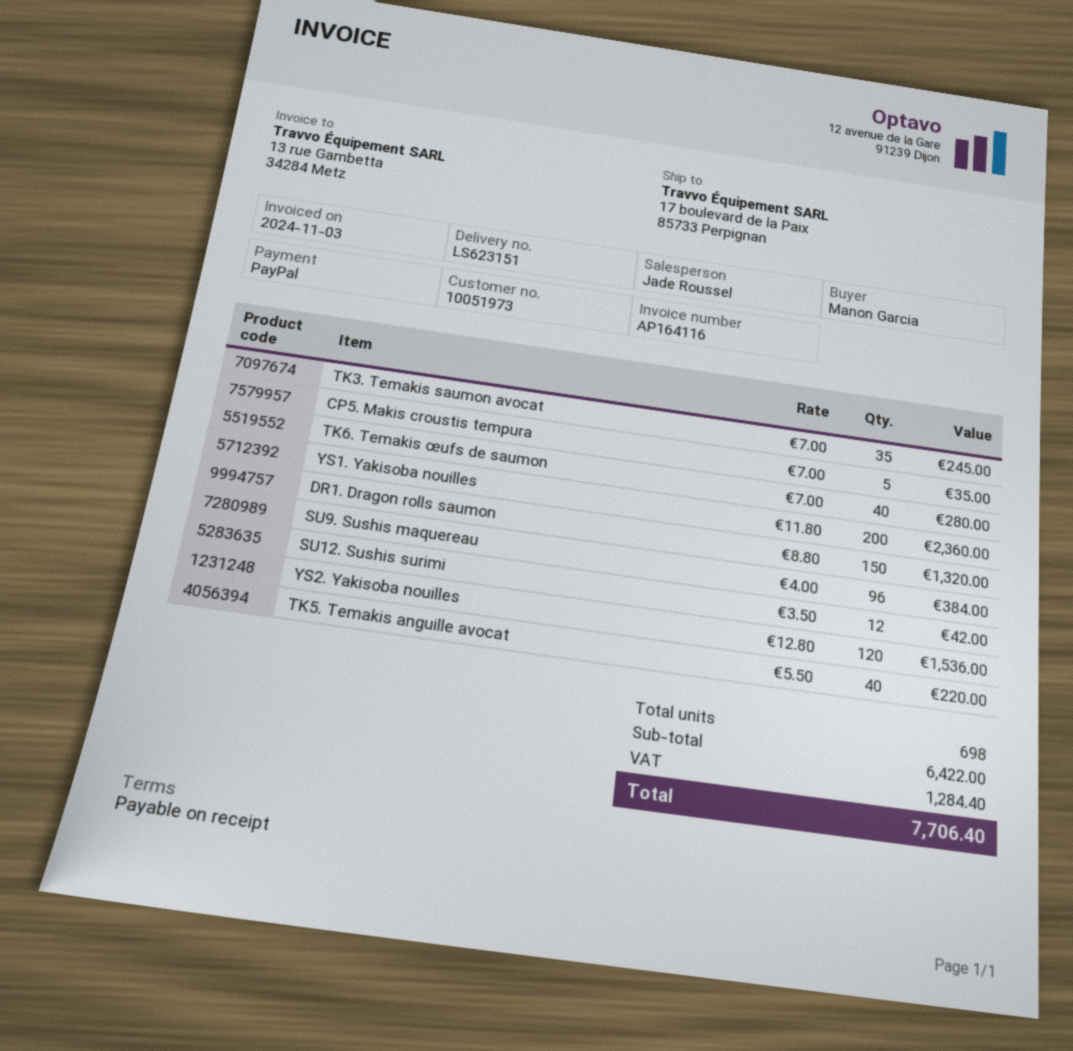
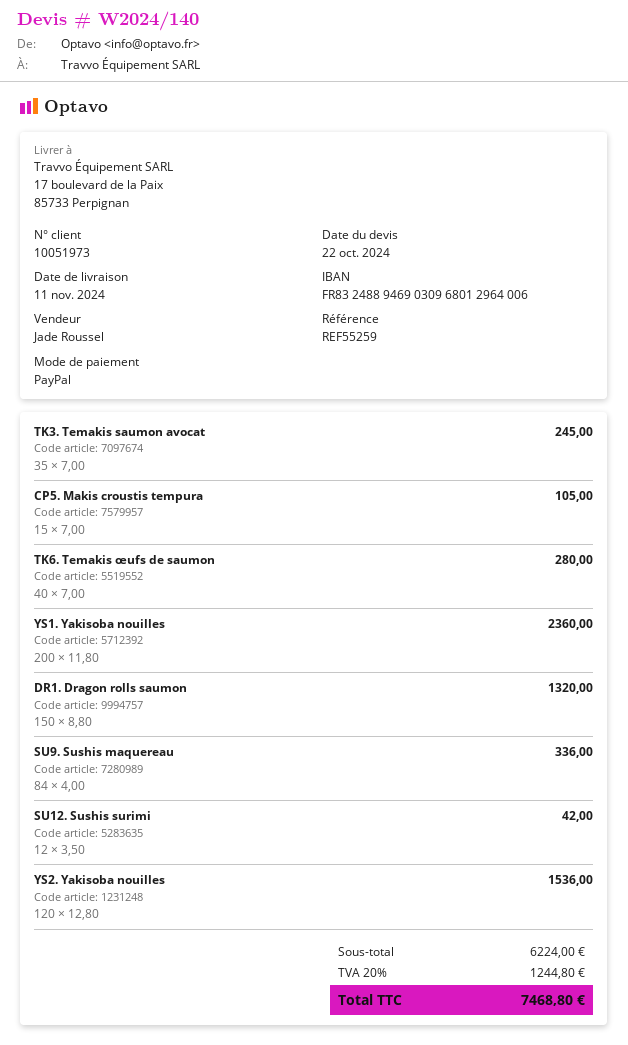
CP5. Makis croustis tempura: 5 x 7.00 = 35.00 -> 15 x 7.00 = 105.00
SU9. Sushis maquereau: 96 x 4.00 = 384.00 -> 84 x 4.00 = 336.00
TK5. Temakis anguille avocat: 40 x 5.50 = 220.00 -> none
subtotal: 6422.00 -> 6224.00
tax: 1284.40 -> 1244.80
total: 7706.40 -> 7468.80

